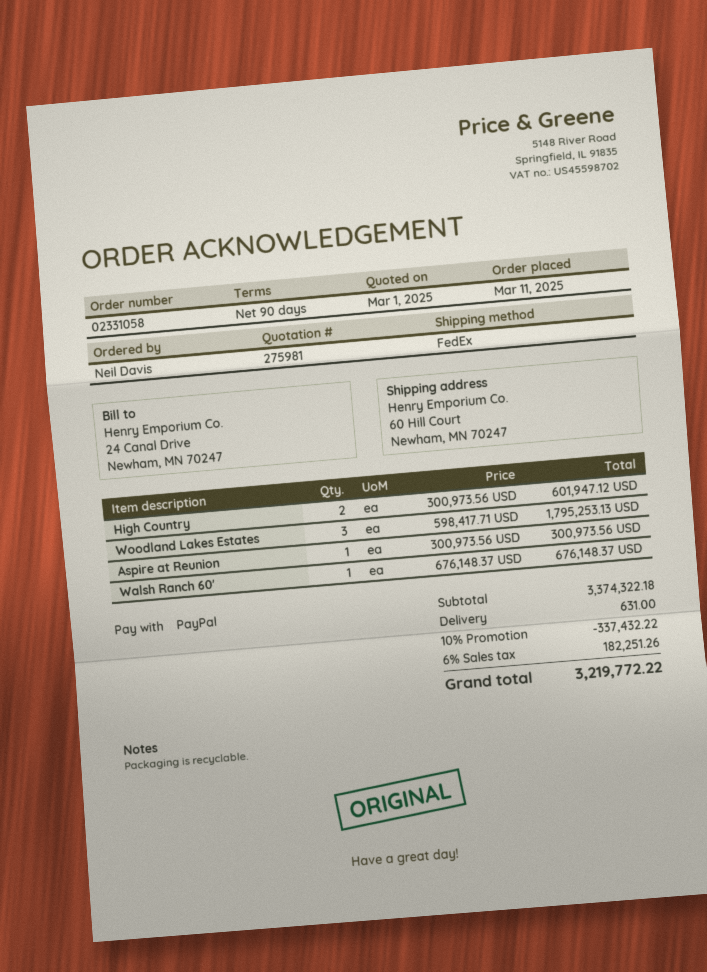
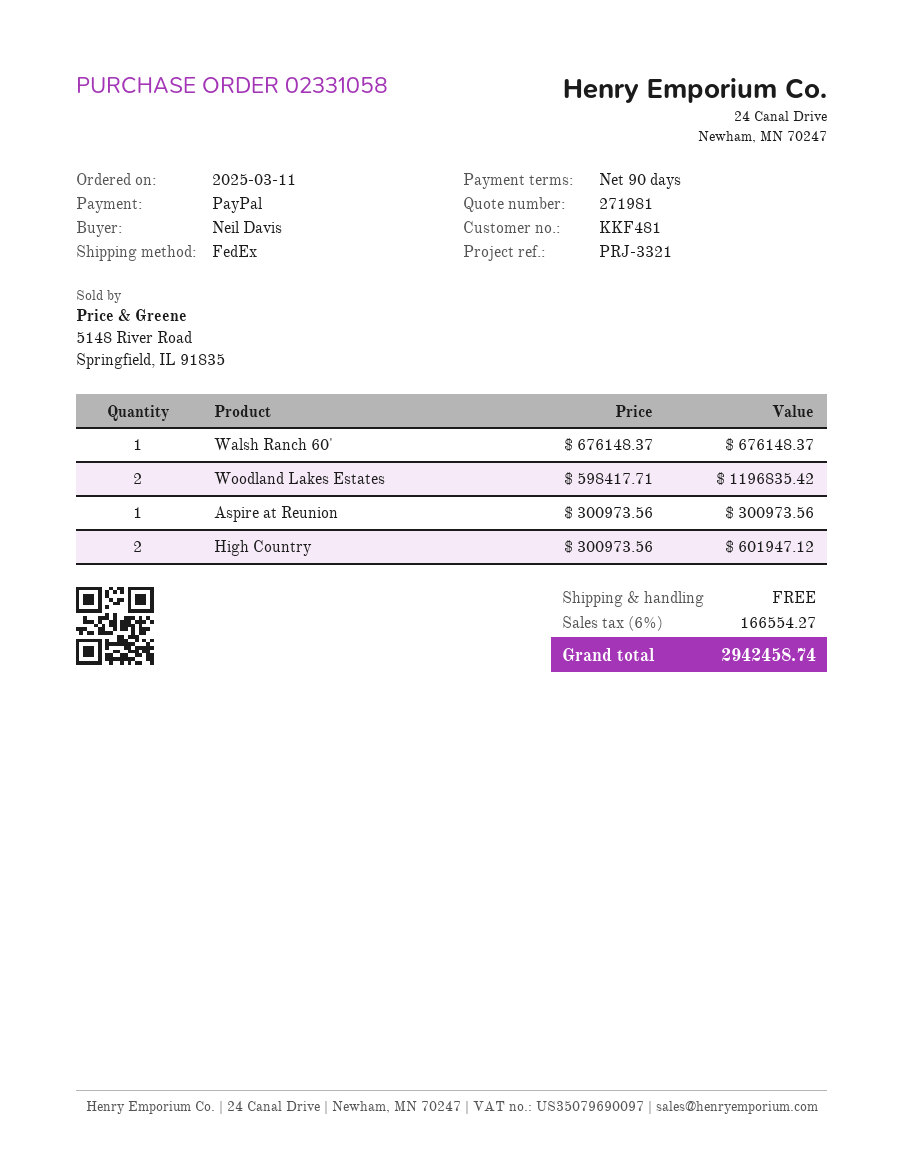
quote number: 275981 -> 271981
Woodland Lakes Estates: 3 x 598417.71 = 1795253.13 -> 2 x 598417.71 = 1196835.42
discount: 10% = 337432.22 -> none
shipping: 631.00 -> 0.00
tax: 6% = 182251.26 -> 6% = 166554.27
total: 3219772.22 -> 2942458.74

